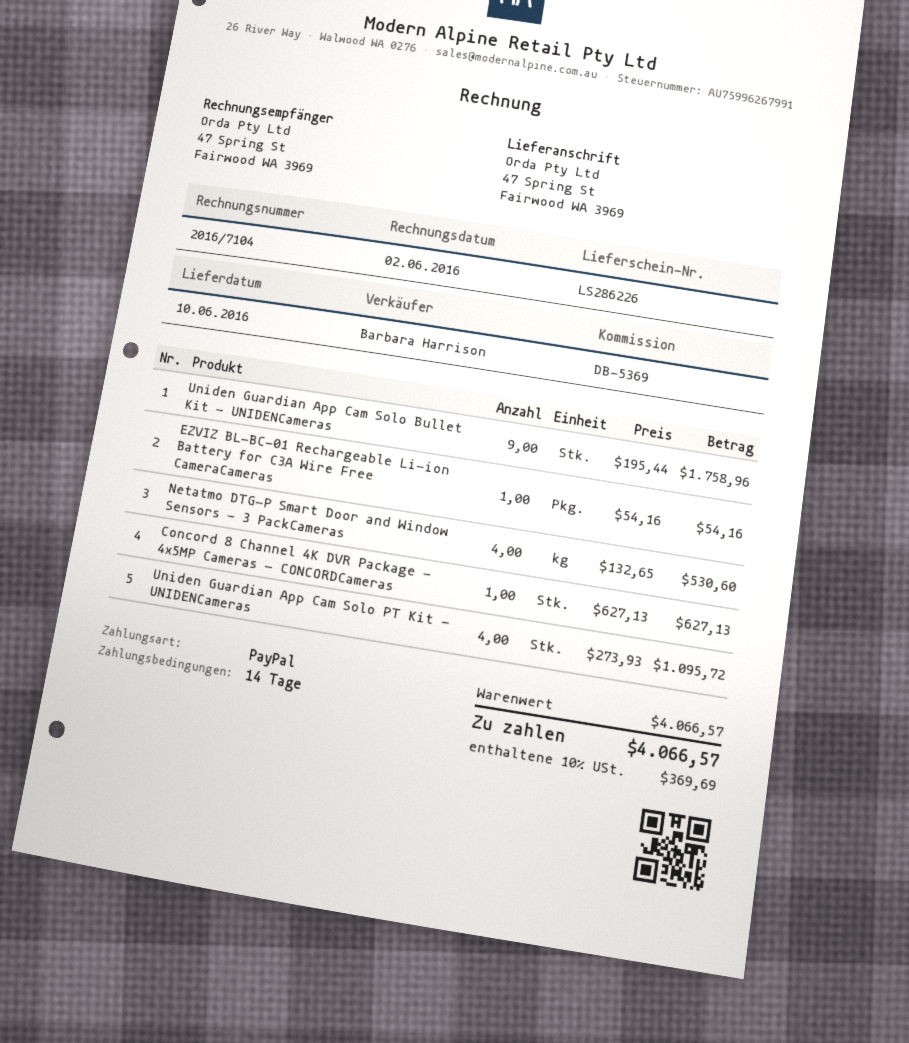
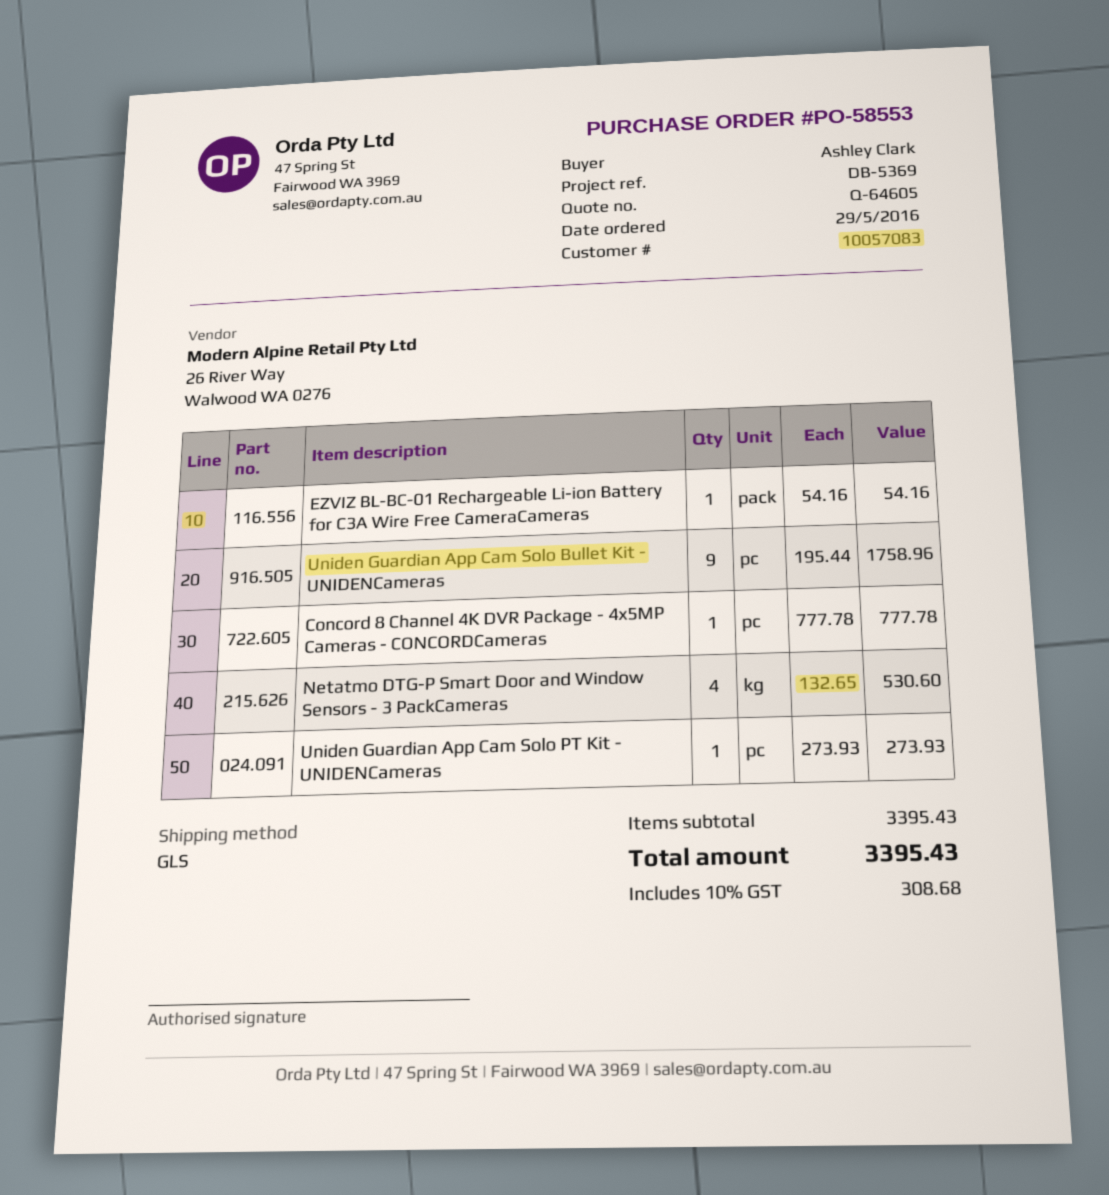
Concord 8 Channel 4K DVR Package - 4x5MP Cameras - CONCORDCameras: 1 x 627.13 = 627.13 -> 1 x 777.78 = 777.78
Uniden Guardian App Cam Solo PT Kit - UNIDENCameras: 4 x 273.93 = 1095.72 -> 1 x 273.93 = 273.93
subtotal: 4066.57 -> 3395.43
tax: 10% = 369.69 -> 10% = 308.68
total: 4066.57 -> 3395.43

